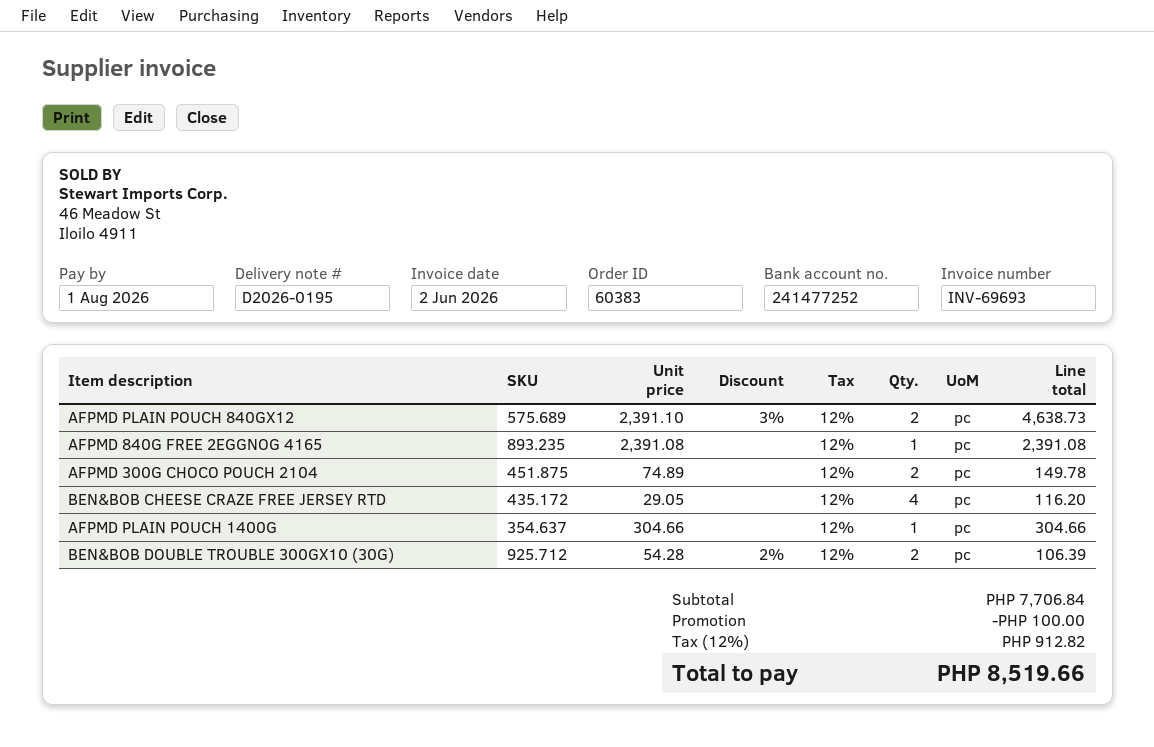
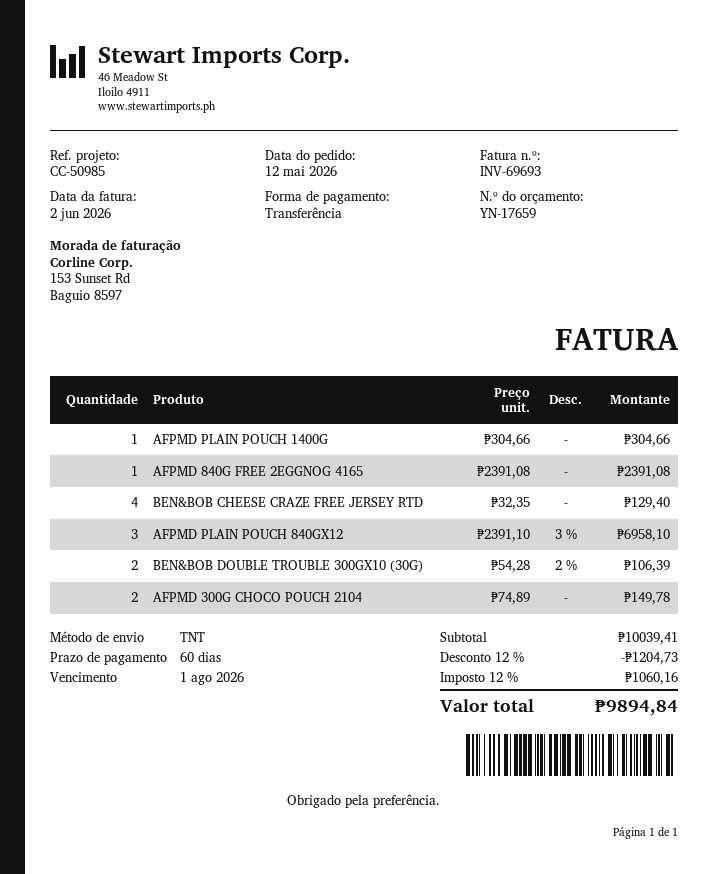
AFPMD PLAIN POUCH 840GX12: 2 x 2391.10 - 3% = 4638.73 -> 3 x 2391.10 - 3% = 6958.10
BEN&BOB CHEESE CRAZE FREE JERSEY RTD: 4 x 29.05 = 116.20 -> 4 x 32.35 = 129.40
subtotal: 7706.84 -> 10039.41
discount: 100.00 -> 1204.73
tax: 12% = 912.82 -> 12% = 1060.16
total: 8519.66 -> 9894.84

